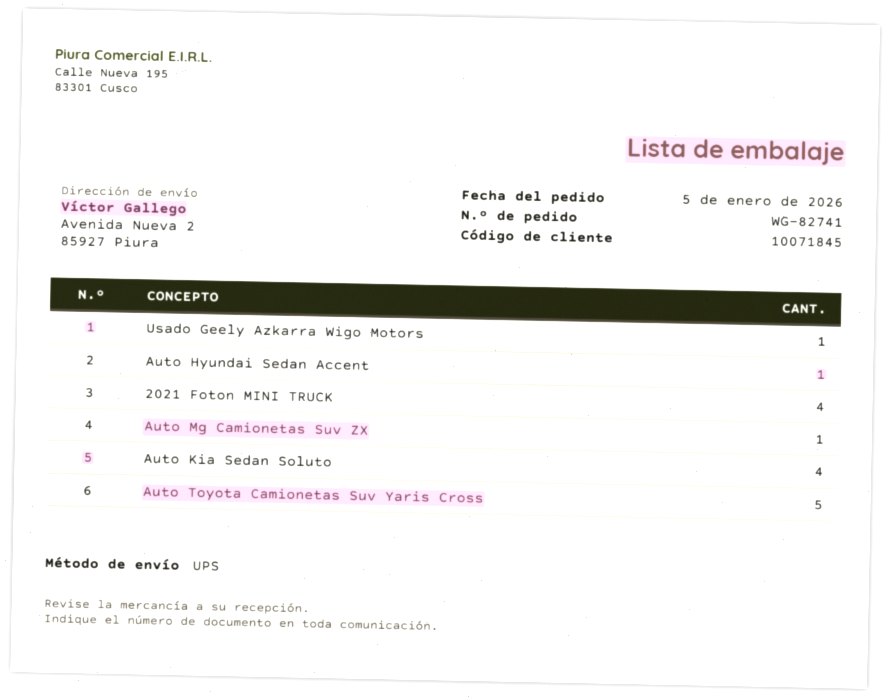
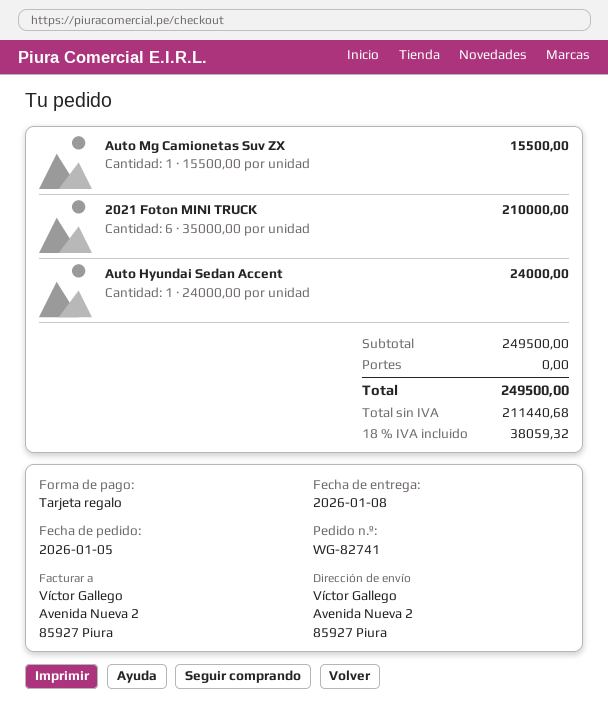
Usado Geely Azkarra Wigo Motors: 1 -> none
2021 Foton MINI TRUCK: 4 -> 6
Auto Kia Sedan Soluto: 4 -> none
Auto Toyota Camionetas Suv Yaris Cross: 5 -> none

